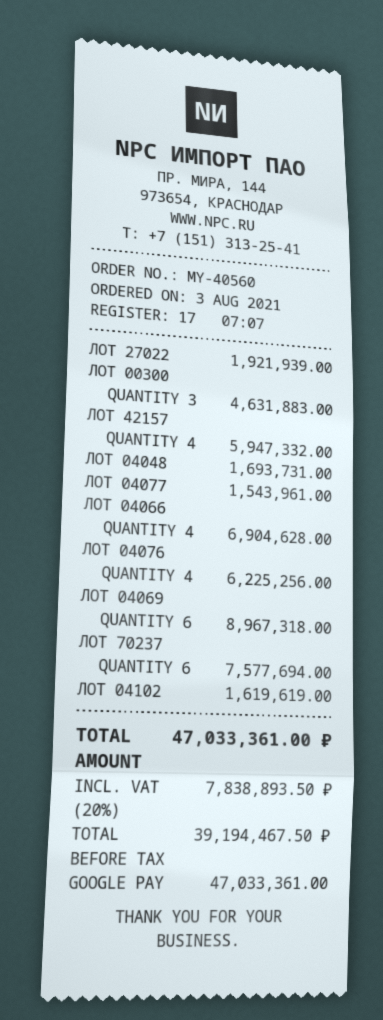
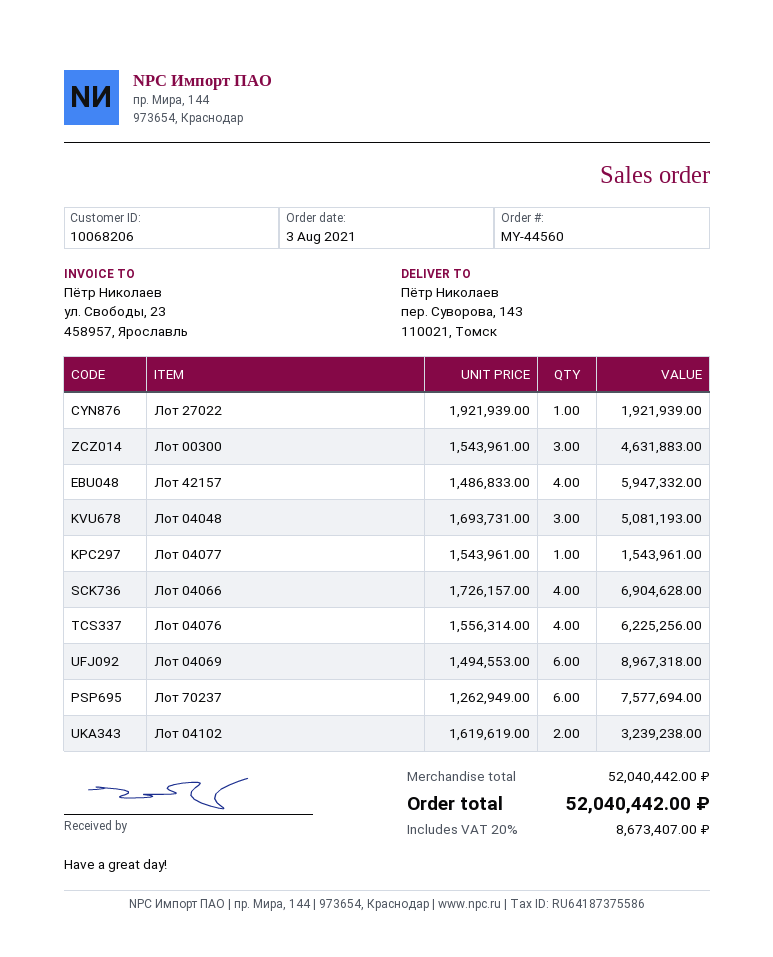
order number: MY-40560 -> MY-44560
ЛОТ 04048: 1 for 1693731.00 -> 3 for 5081193.00
ЛОТ 04102: 1 for 1619619.00 -> 2 for 3239238.00
tax: 20% = 7838893.50 -> 20% = 8673407.00
total: 47033361.00 -> 52040442.00

